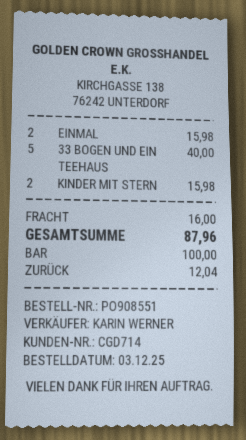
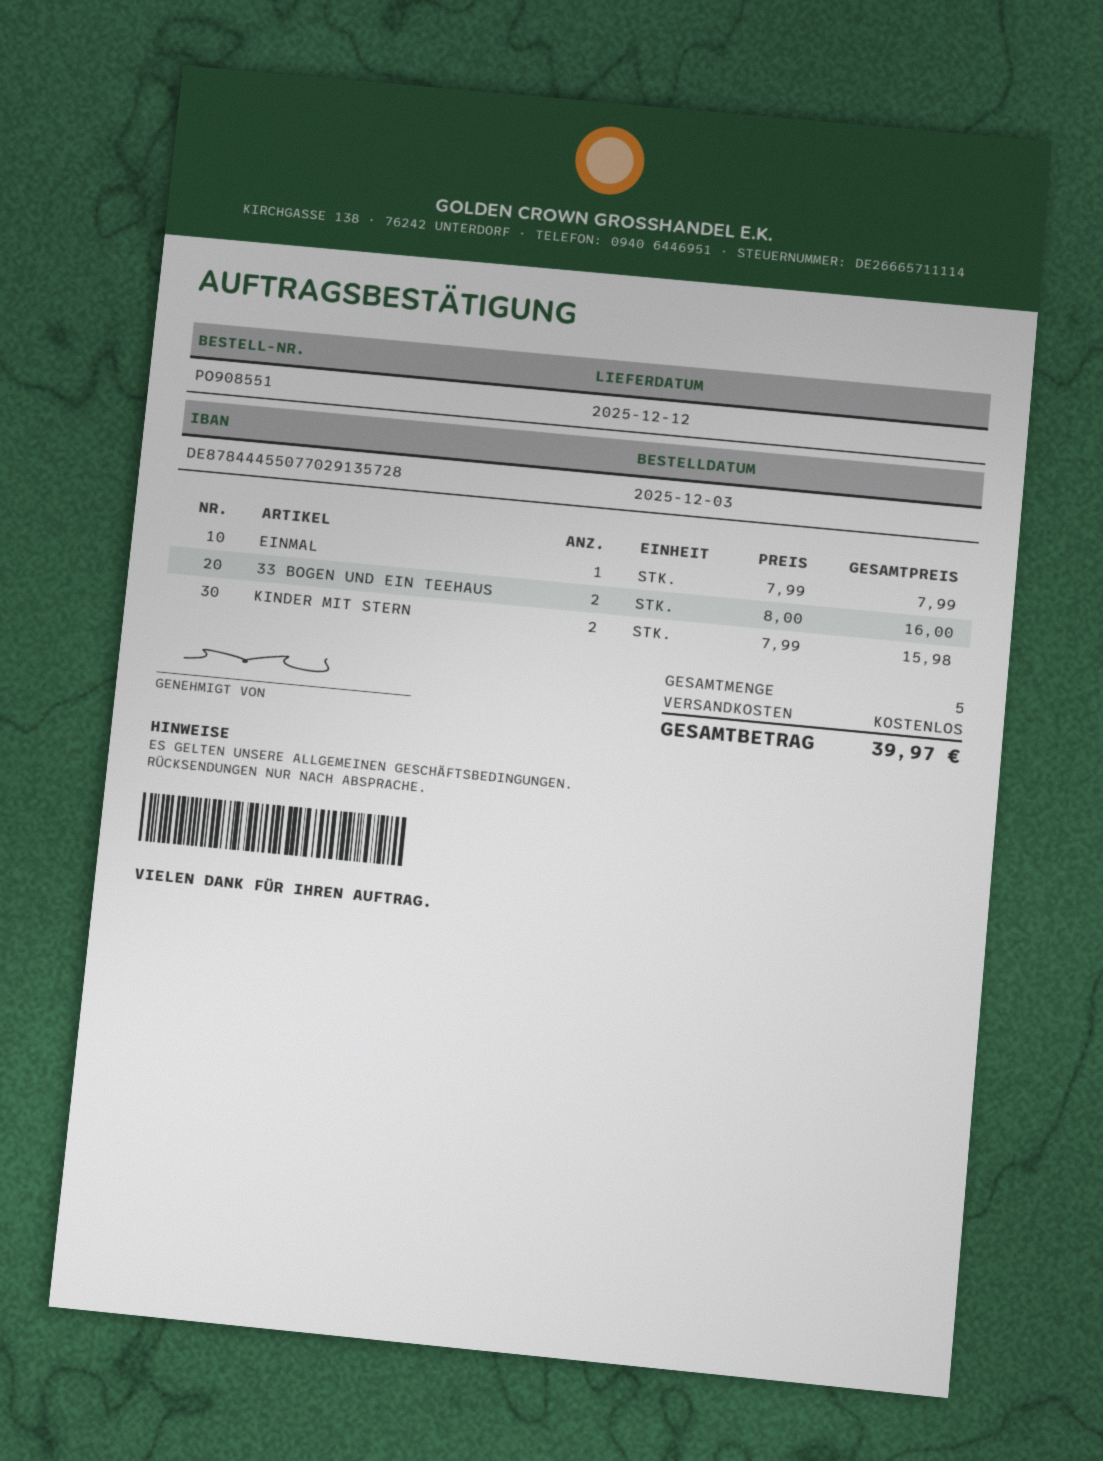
EINMAL: 2 for 15.98 -> 1 for 7.99
33 BOGEN UND EIN TEEHAUS: 5 for 40.00 -> 2 for 16.00
shipping: 16.00 -> 0.00
total: 87.96 -> 39.97

